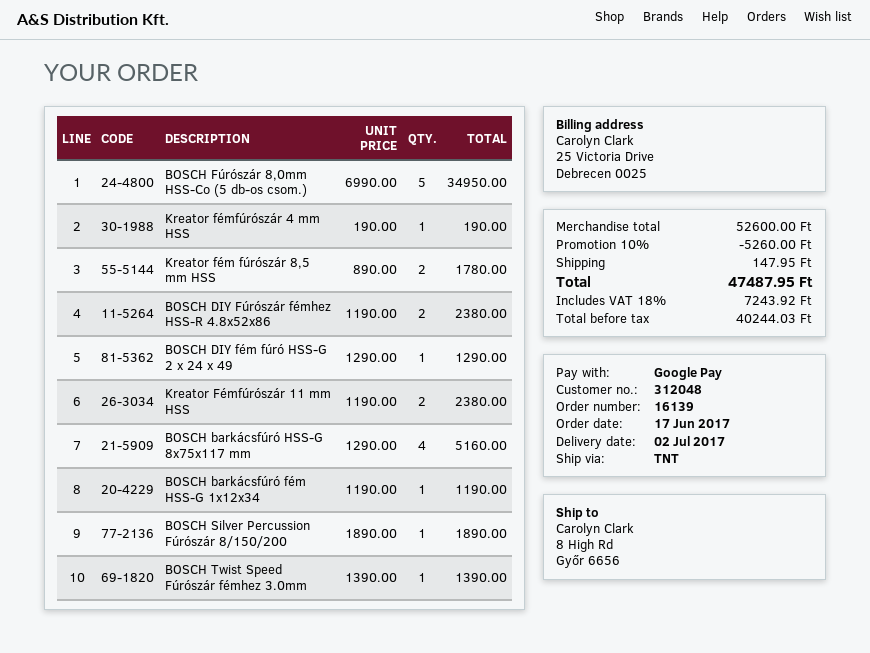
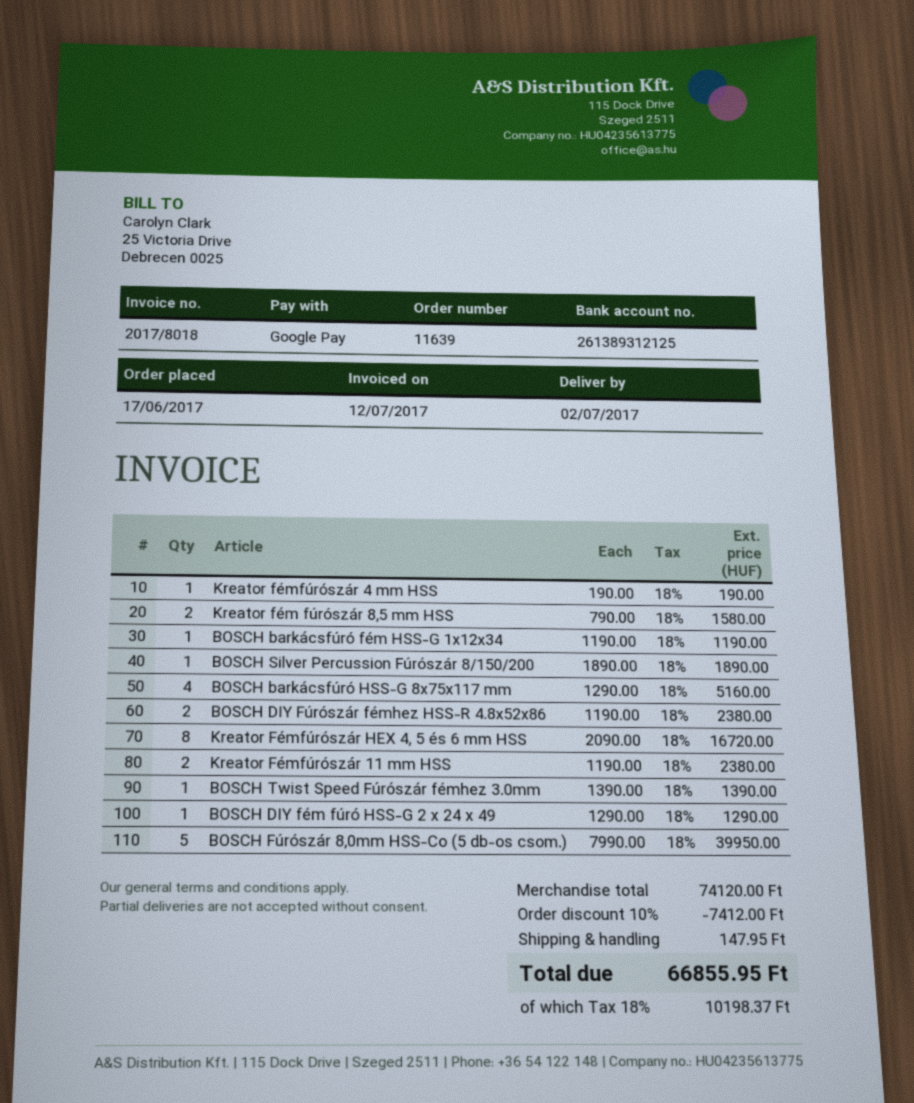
order number: 16139 -> 11639
BOSCH Fúrószár 8,0mm HSS-Co (5 db-os csom.): 5 x 6990.00 = 34950.00 -> 5 x 7990.00 = 39950.00
Kreator fém fúrószár 8,5 mm HSS: 2 x 890.00 = 1780.00 -> 2 x 790.00 = 1580.00
Kreator Fémfúrószár HEX 4, 5 és 6 mm HSS: none -> 8 x 2090.00 = 16720.00
subtotal: 52600.00 -> 74120.00
discount: 10% = 5260.00 -> 10% = 7412.00
tax: 18% = 7243.92 -> 18% = 10198.37
total: 47487.95 -> 66855.95

